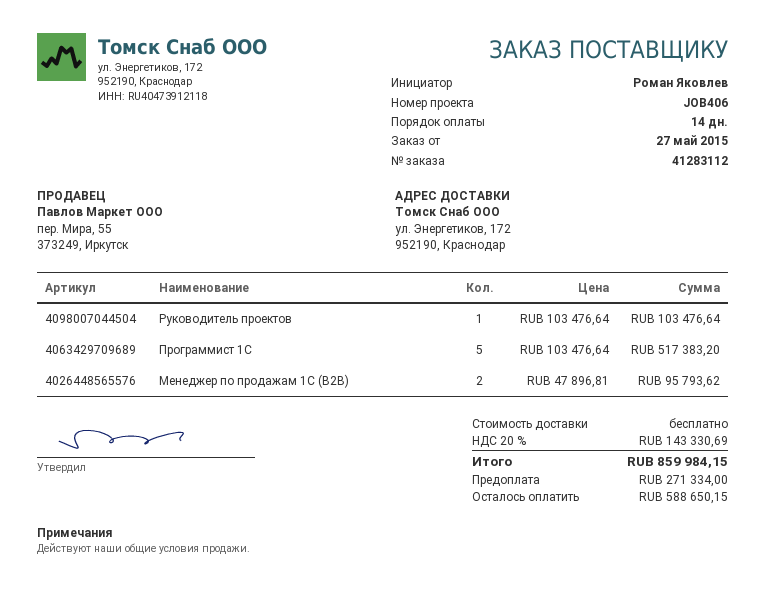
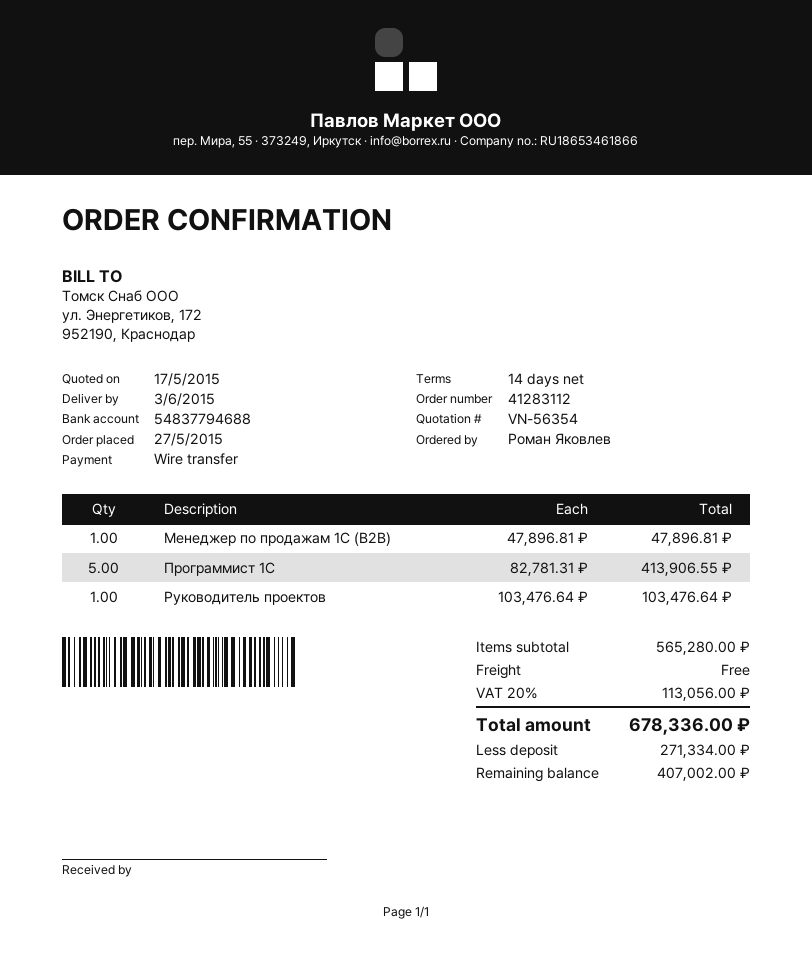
Программист 1С: 5 x 103476.64 = 517383.20 -> 5 x 82781.31 = 413906.55
Менеджер по продажам 1С (B2B): 2 x 47896.81 = 95793.62 -> 1 x 47896.81 = 47896.81
tax: 20% = 143330.69 -> 20% = 113056.00
total: 859984.15 -> 678336.00
balance: 588650.15 -> 407002.00

